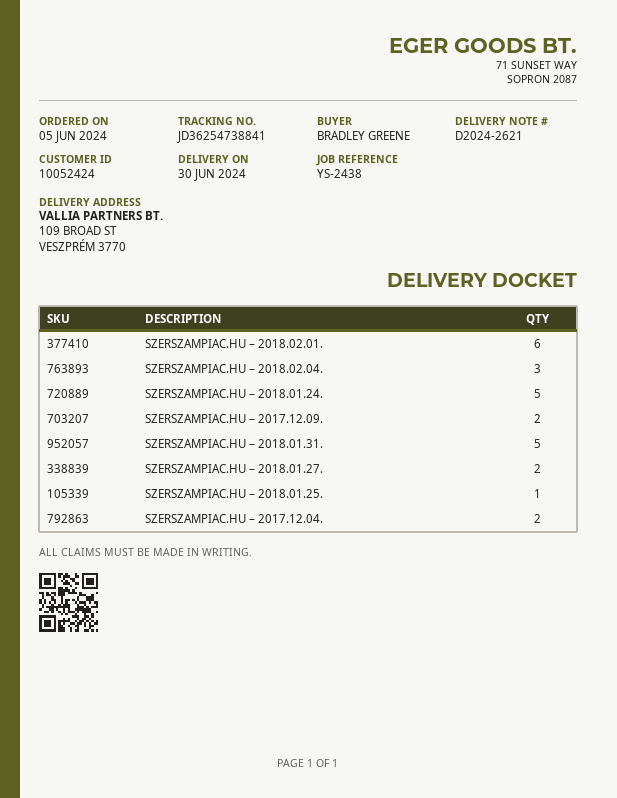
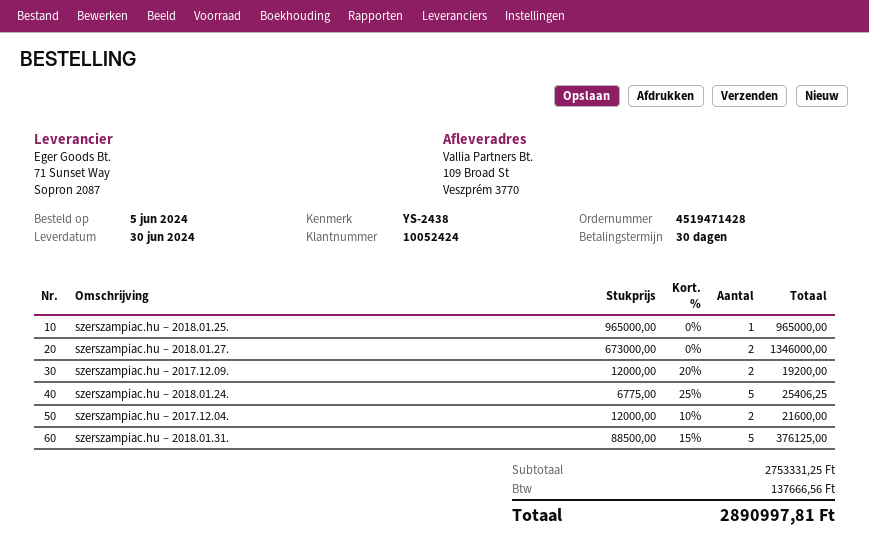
SZERSZAMPIAC.HU – 2018.02.01.: 6 -> none
SZERSZAMPIAC.HU – 2018.02.04.: 3 -> none

